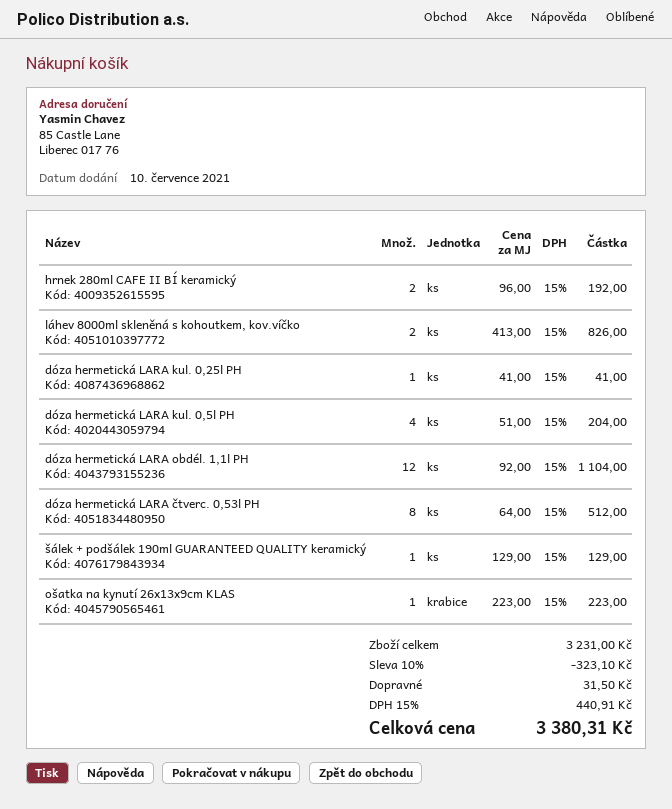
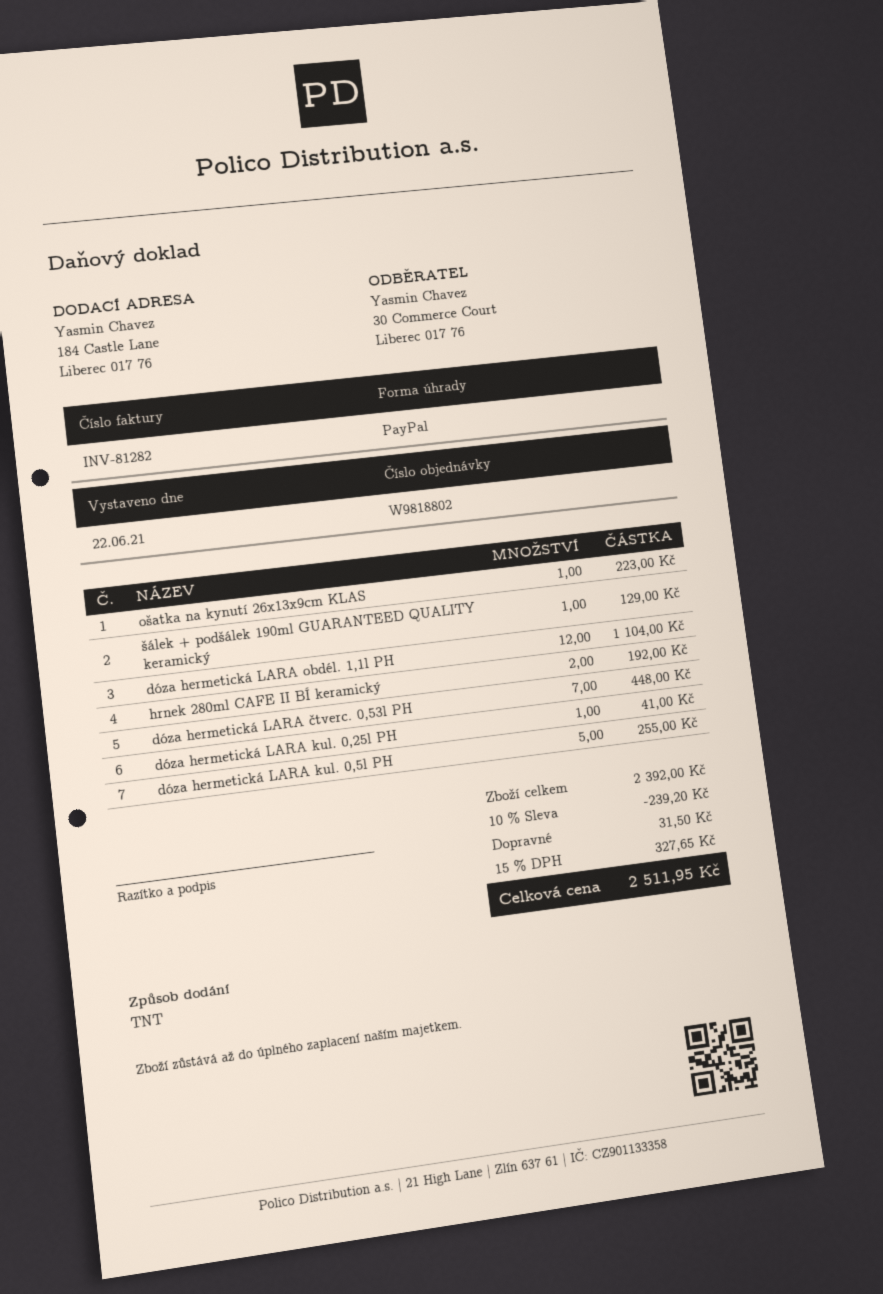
ship to: 85 Castle Lane, Liberec 017 76 -> 184 Castle Lane, Liberec 017 76
láhev 8000ml skleněná s kohoutkem, kov.víčko: 2 for 826.00 -> none
dóza hermetická LARA kul. 0,5l PH: 4 for 204.00 -> 5 for 255.00
dóza hermetická LARA čtverc. 0,53l PH: 8 for 512.00 -> 7 for 448.00
subtotal: 3231.00 -> 2392.00
discount: 10% = 323.10 -> 10% = 239.20
tax: 15% = 440.91 -> 15% = 327.65
total: 3380.31 -> 2511.95

